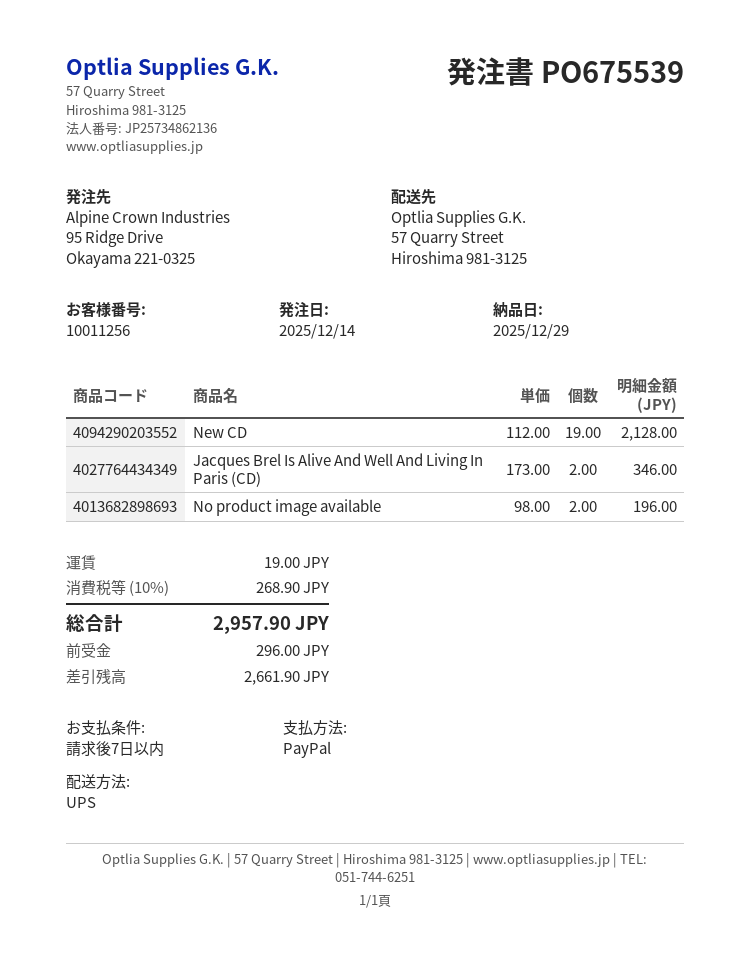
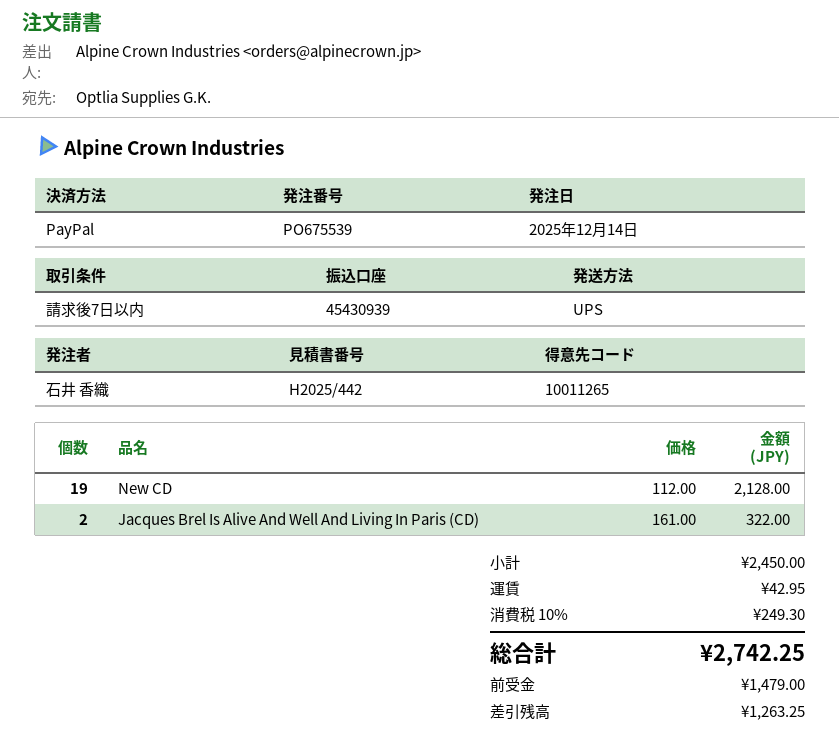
customer number: 10011256 -> 10011265
Jacques Brel Is Alive And Well And Living In Paris (CD): 2 x 173.00 = 346.00 -> 2 x 161.00 = 322.00
No product image available: 2 x 98.00 = 196.00 -> none
shipping: 19.00 -> 42.95
tax: 10% = 268.90 -> 10% = 249.30
total: 2957.90 -> 2742.25
deposit: 296.00 -> 1479.00
balance: 2661.90 -> 1263.25

